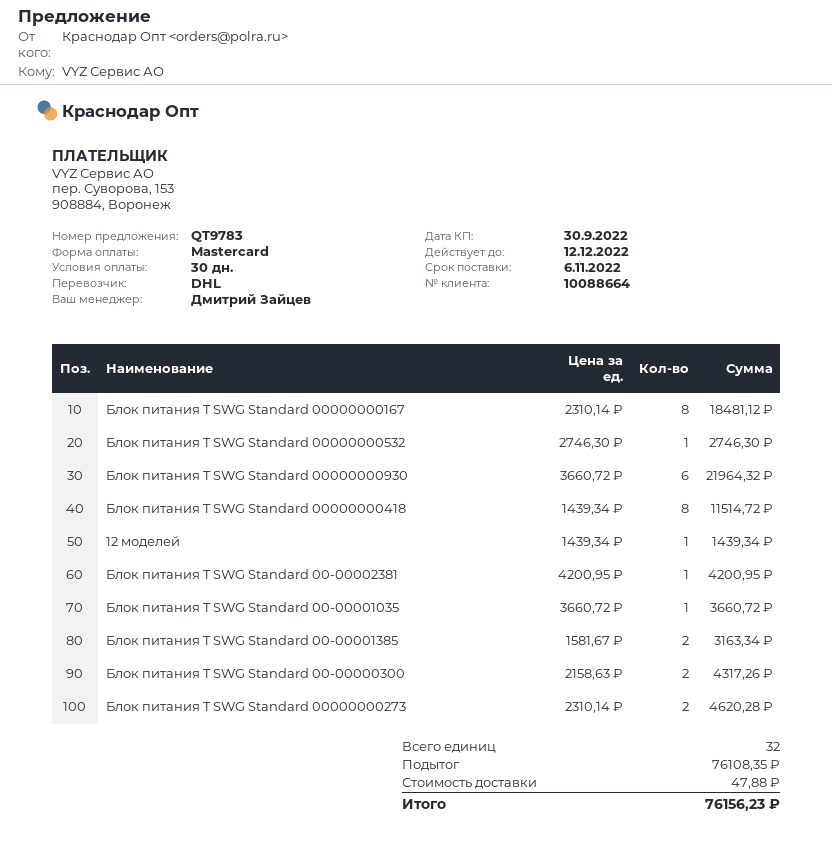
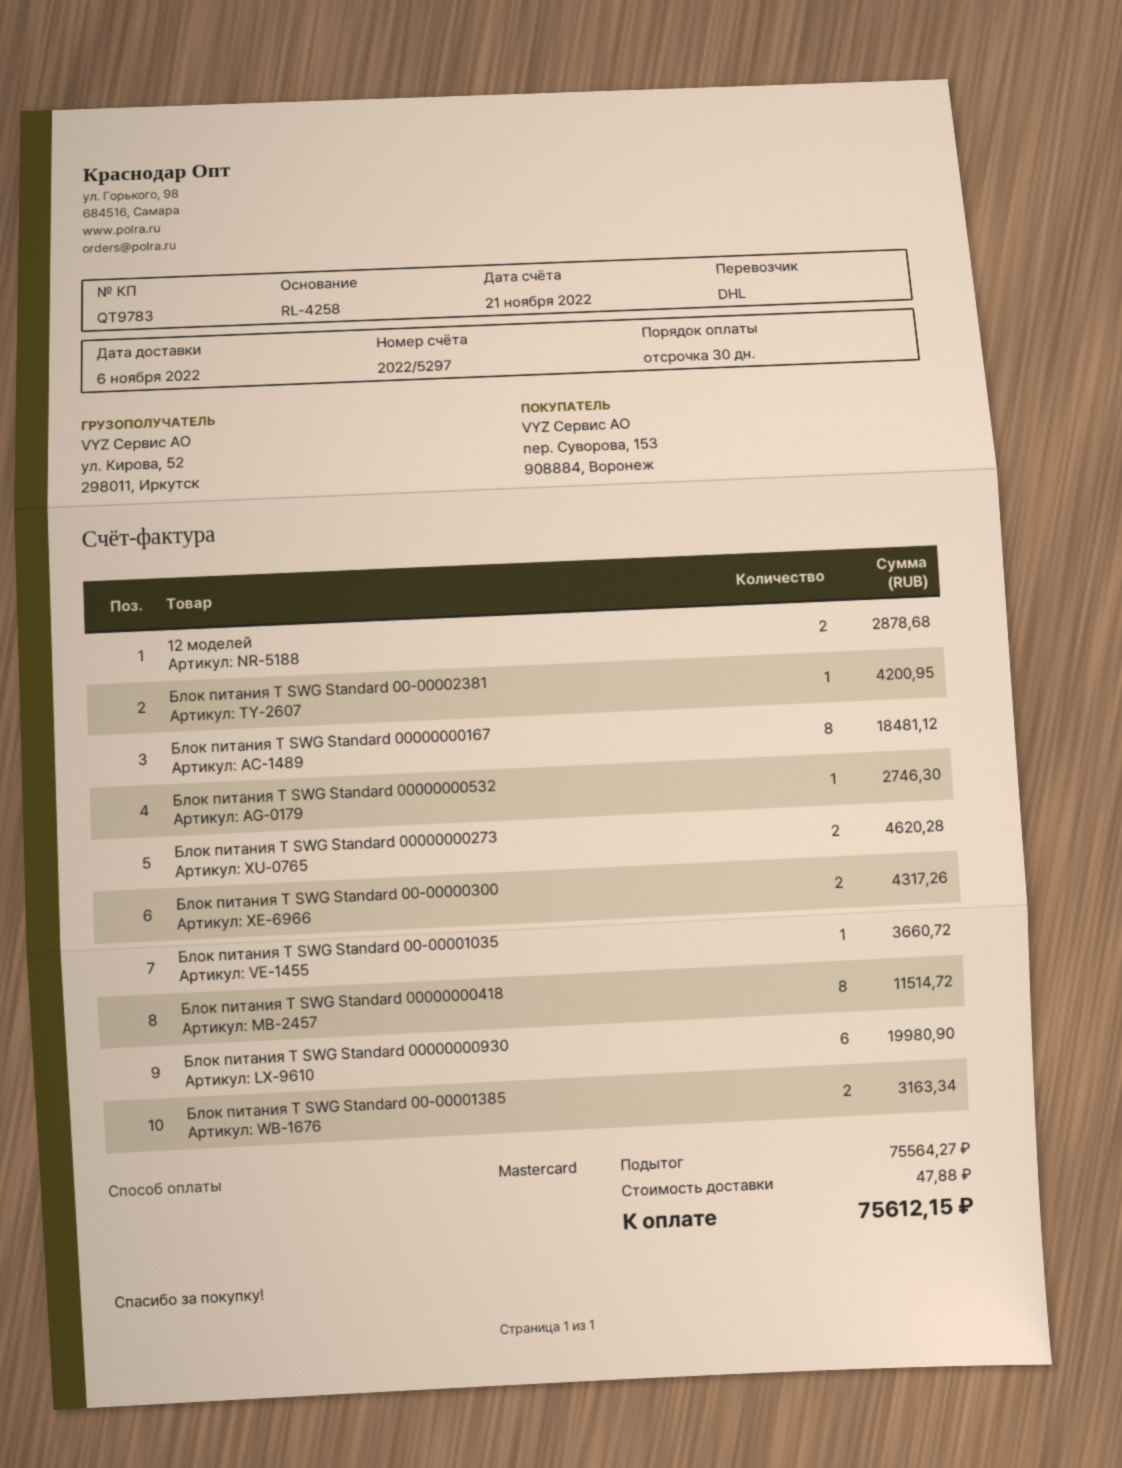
Блок питания T SWG Standard 00000000930: 6 for 21964.32 -> 6 for 19980.90
12 моделей: 1 for 1439.34 -> 2 for 2878.68
subtotal: 76108.35 -> 75564.27
total: 76156.23 -> 75612.15

